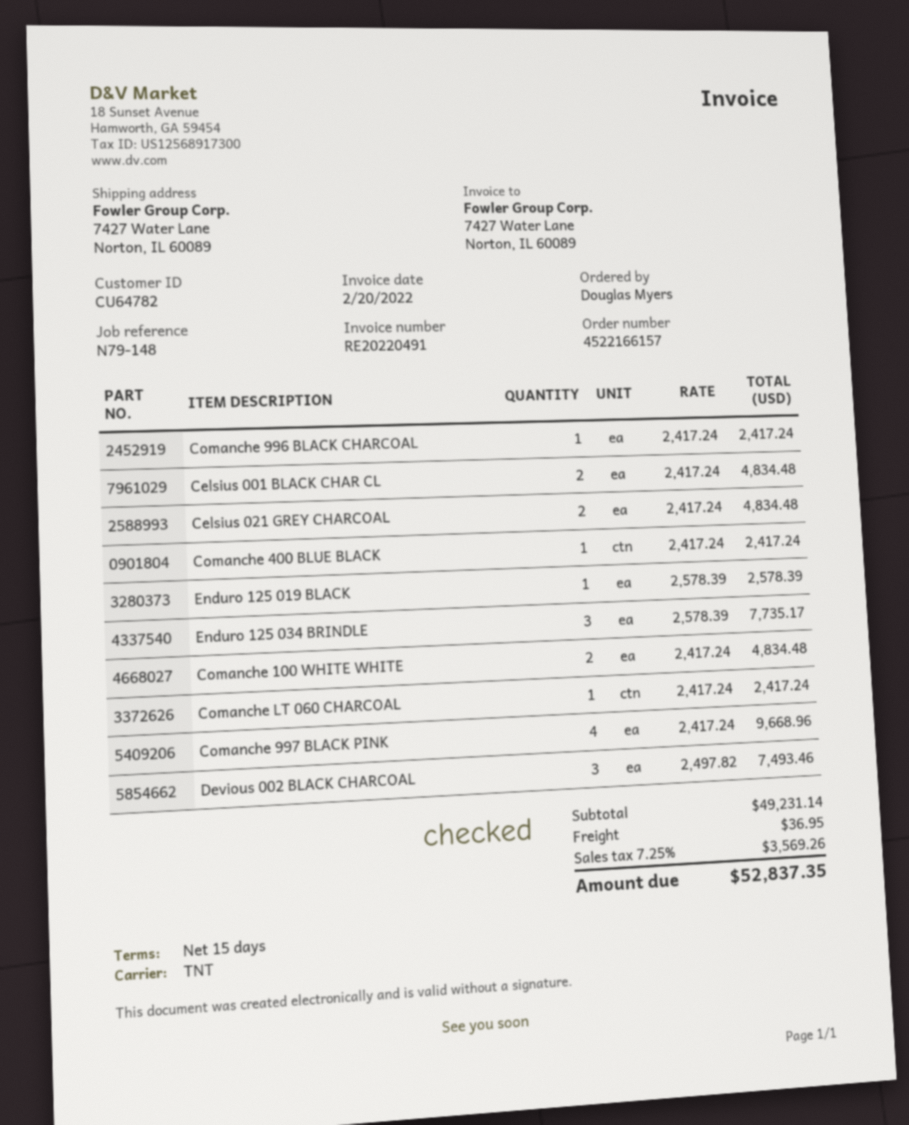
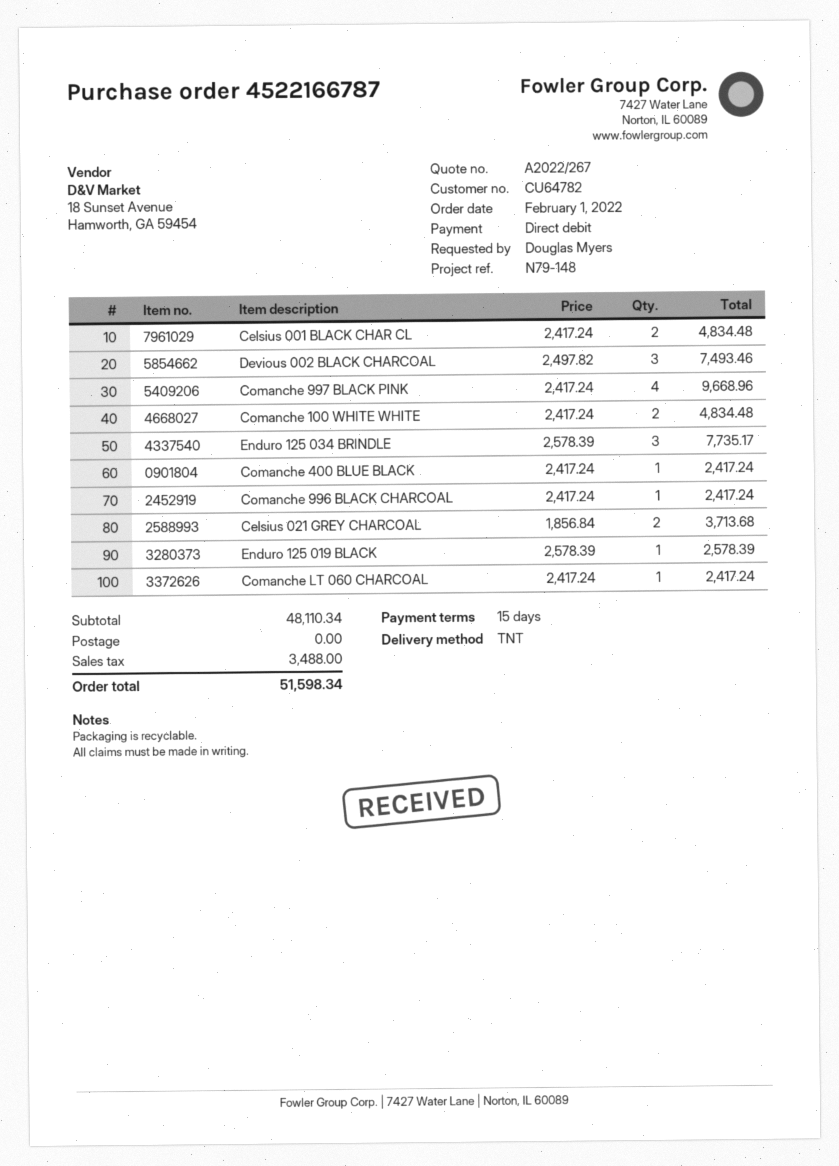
order number: 4522166157 -> 4522166787
Celsius 021 GREY CHARCOAL: 2 x 2417.24 = 4834.48 -> 2 x 1856.84 = 3713.68
subtotal: 49231.14 -> 48110.34
shipping: 36.95 -> 0.00
tax: 3569.26 -> 3488.00
total: 52837.35 -> 51598.34

